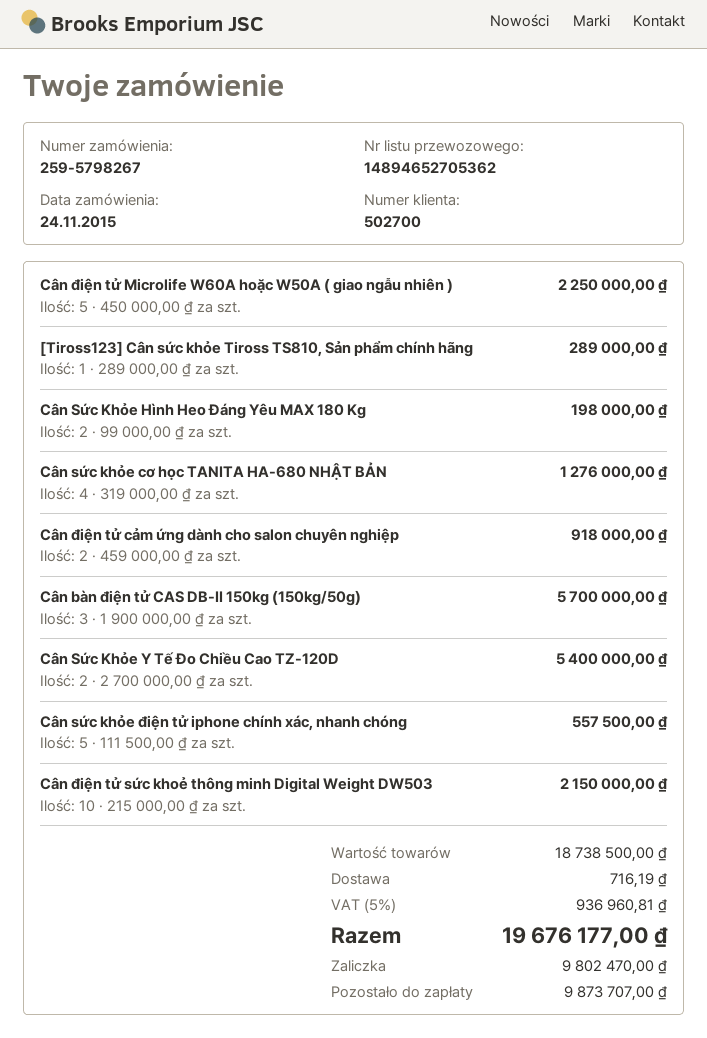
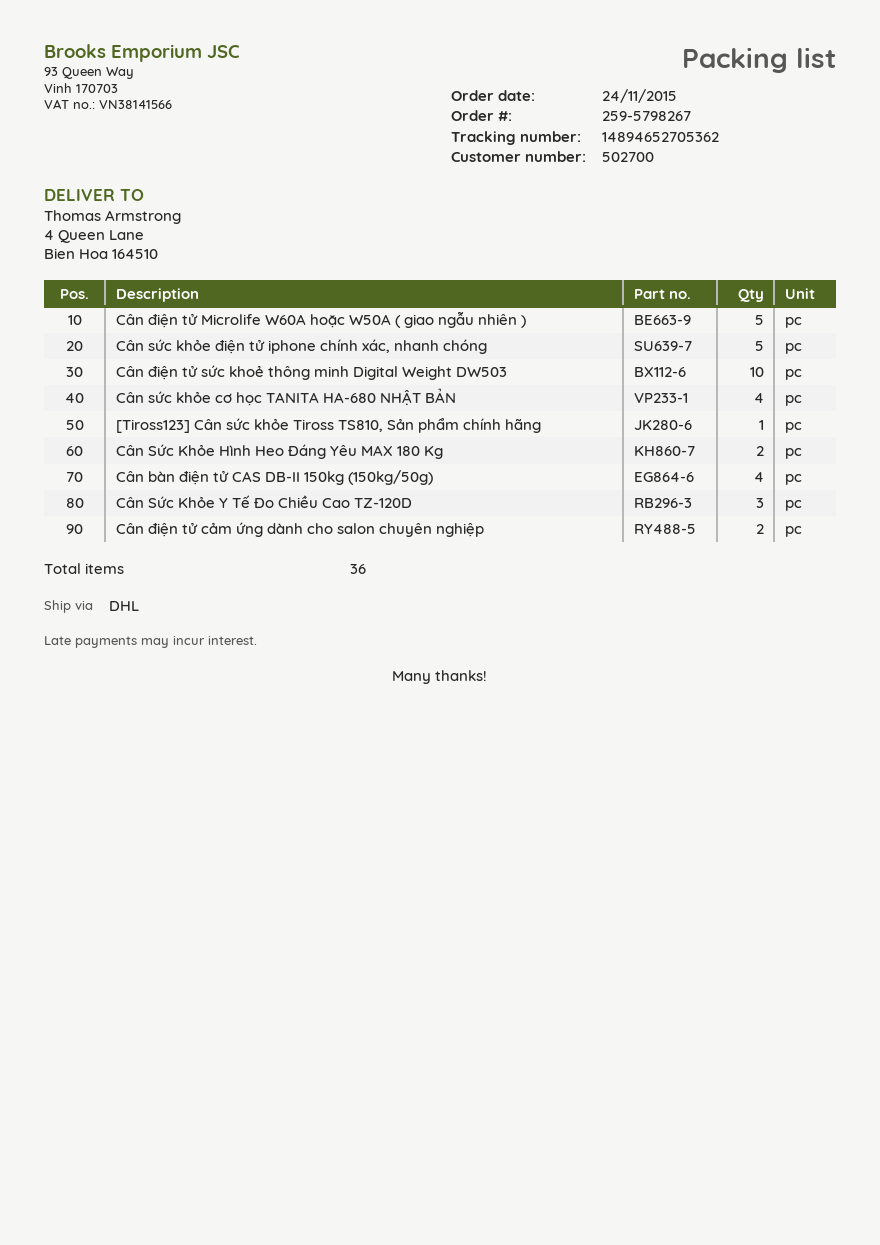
Cân bàn điện tử CAS DB-II 150kg (150kg/50g): 3 -> 4
Cân Sức Khỏe Y Tế Đo Chiều Cao TZ-120D: 2 -> 3

